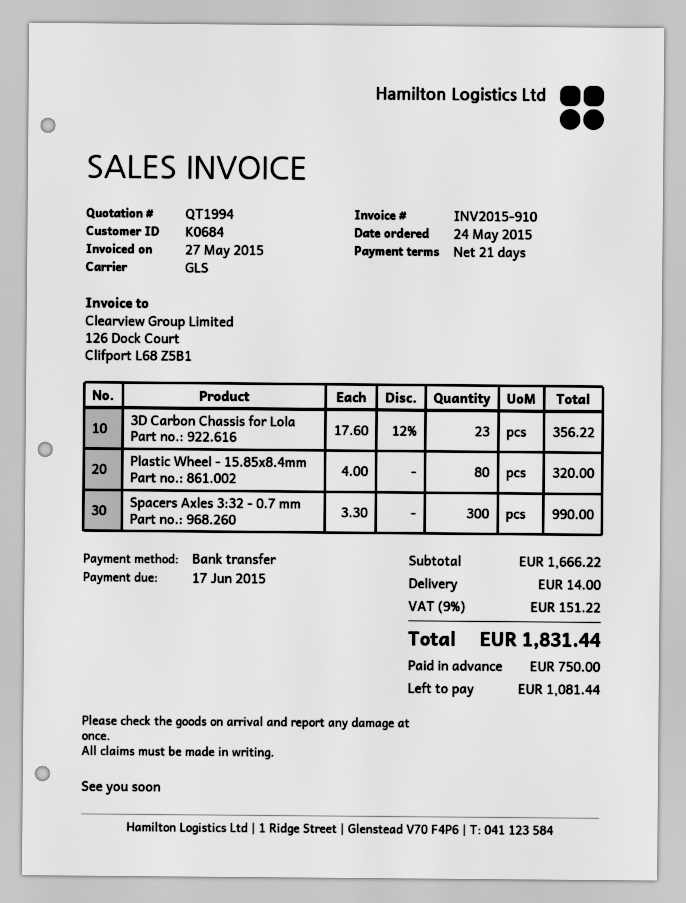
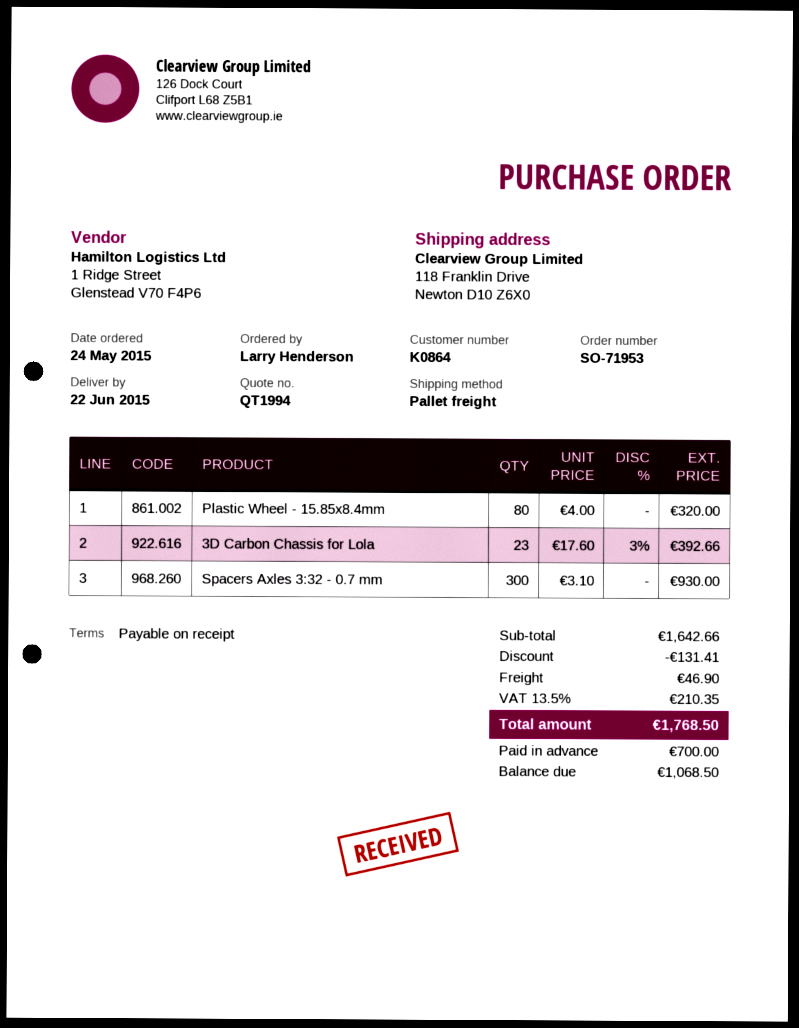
payment terms: 21 days -> on receipt
customer number: K0684 -> K0864
shipping method: GLS -> pallet freight
3D Carbon Chassis for Lola: 23 x 17.60 - 12% = 356.22 -> 23 x 17.60 - 3% = 392.66
Spacers Axles 3:32 - 0.7 mm: 300 x 3.30 = 990.00 -> 300 x 3.10 = 930.00
subtotal: 1666.22 -> 1642.66
discount: none -> 131.41
shipping: 14.00 -> 46.90
tax: 9% = 151.22 -> 13.5% = 210.35
total: 1831.44 -> 1768.50
deposit: 750.00 -> 700.00
balance: 1081.44 -> 1068.50

